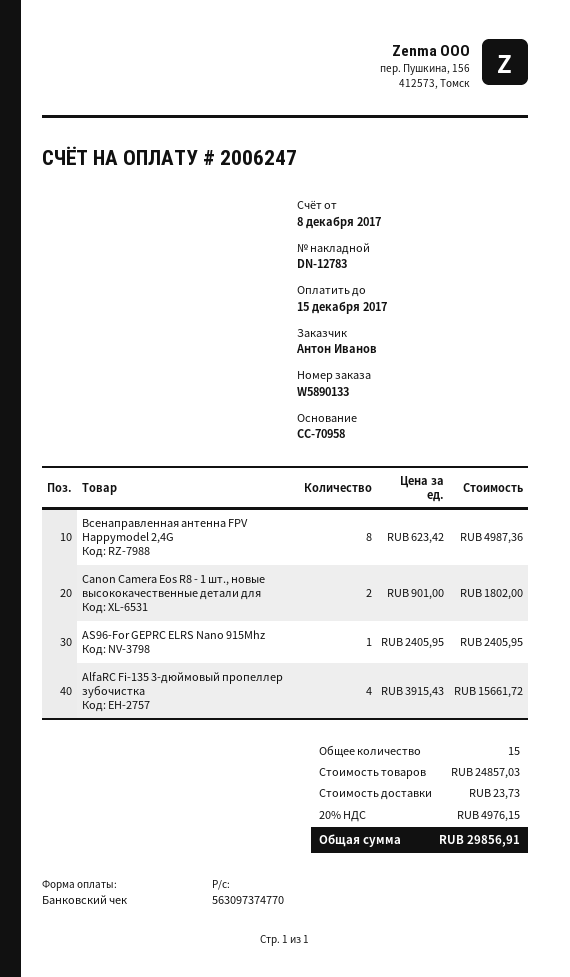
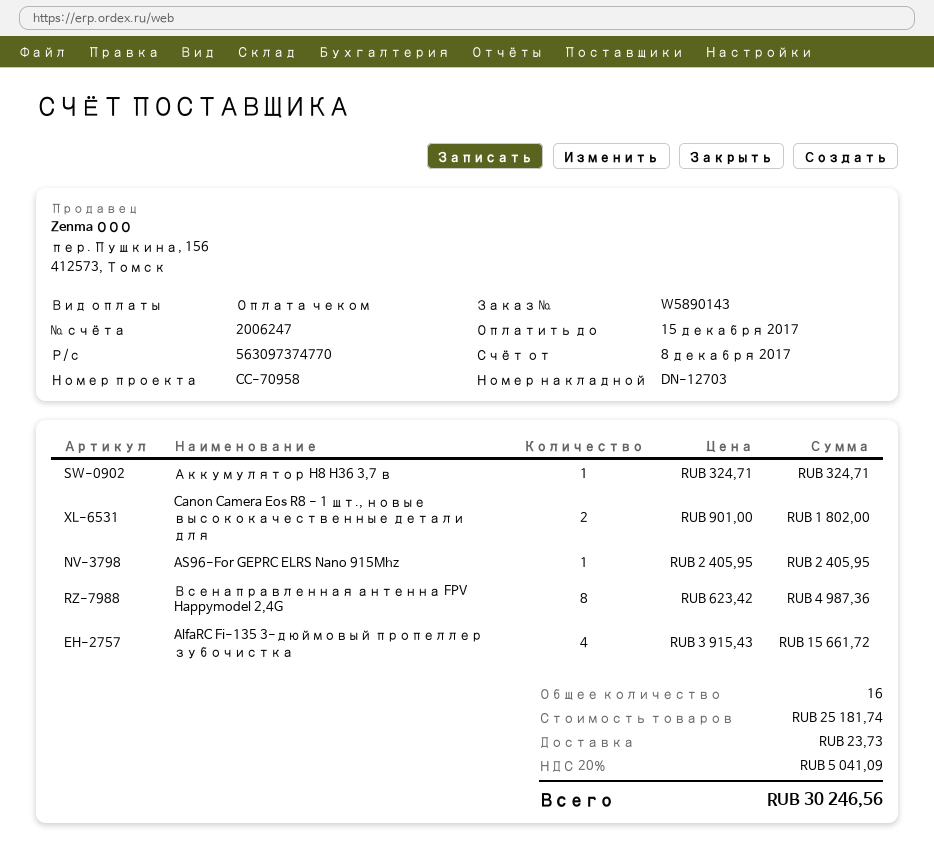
order number: W5890133 -> W5890143
delivery note number: DN-12783 -> DN-12703
Аккумулятор H8 H36 3,7 в: none -> 1 x 324.71 = 324.71
total quantity: 15 -> 16
subtotal: 24857.03 -> 25181.74
tax: 20% = 4976.15 -> 20% = 5041.09
total: 29856.91 -> 30246.56

